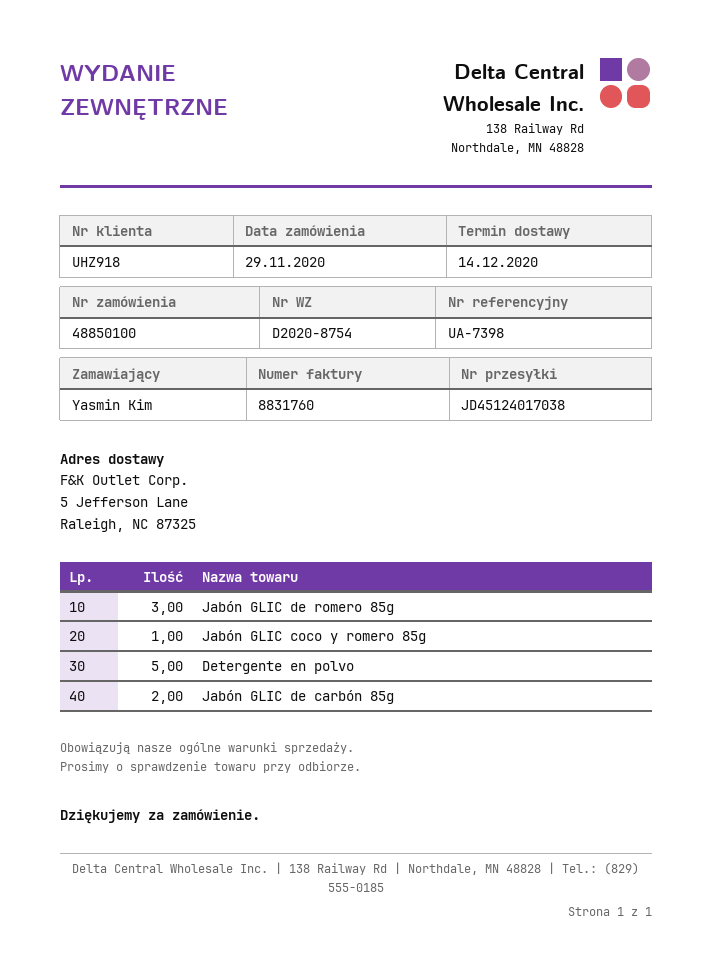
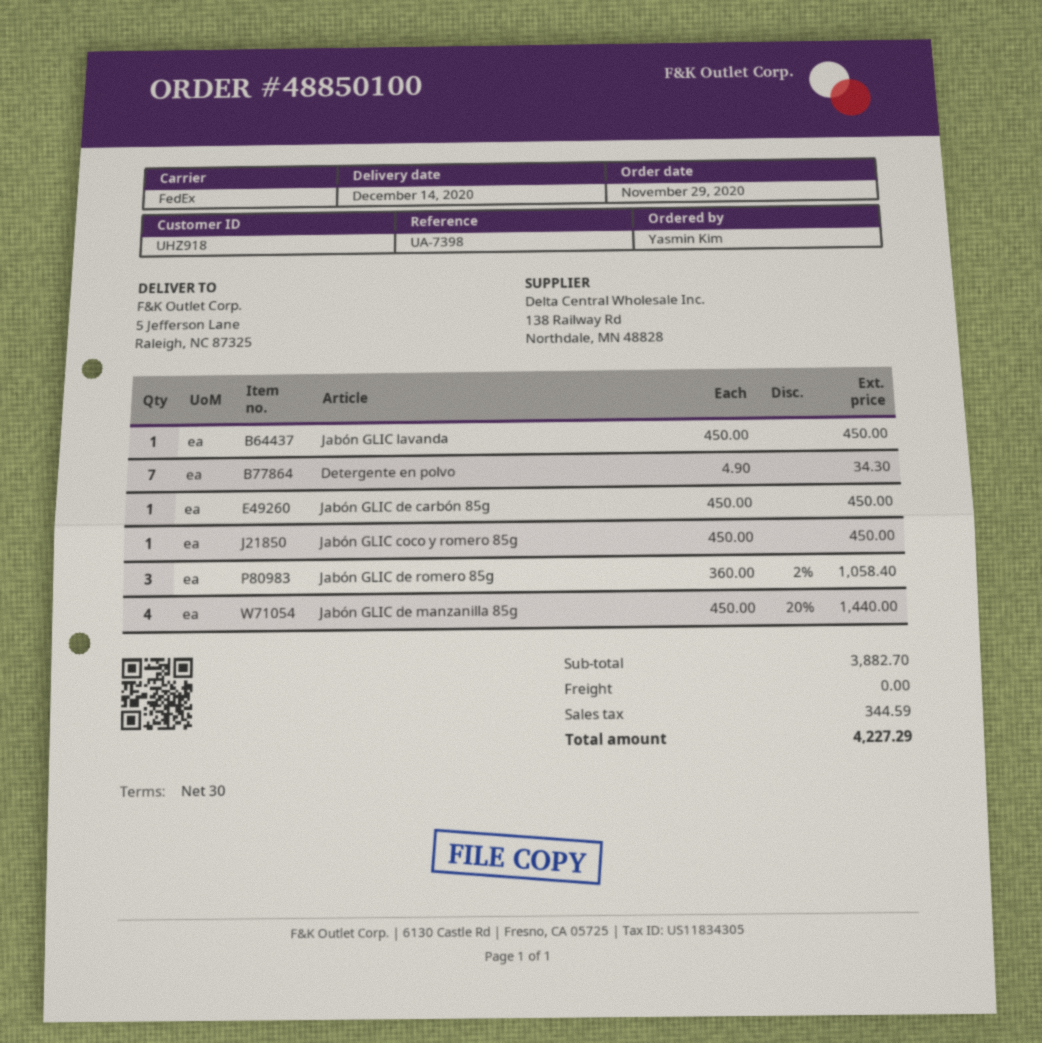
Detergente en polvo: 5 -> 7
Jabón GLIC de carbón 85g: 2 -> 1
Jabón GLIC lavanda: none -> 1
Jabón GLIC de manzanilla 85g: none -> 4

